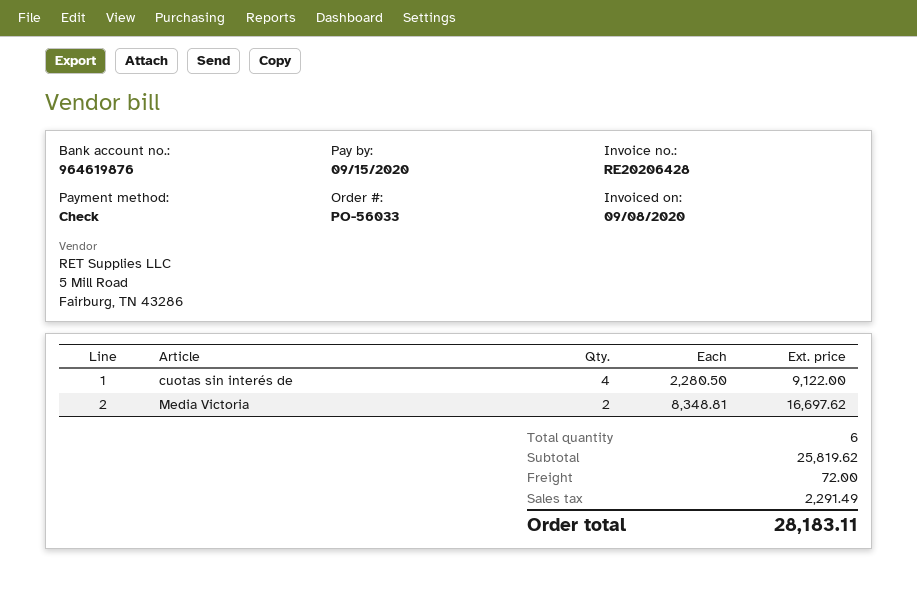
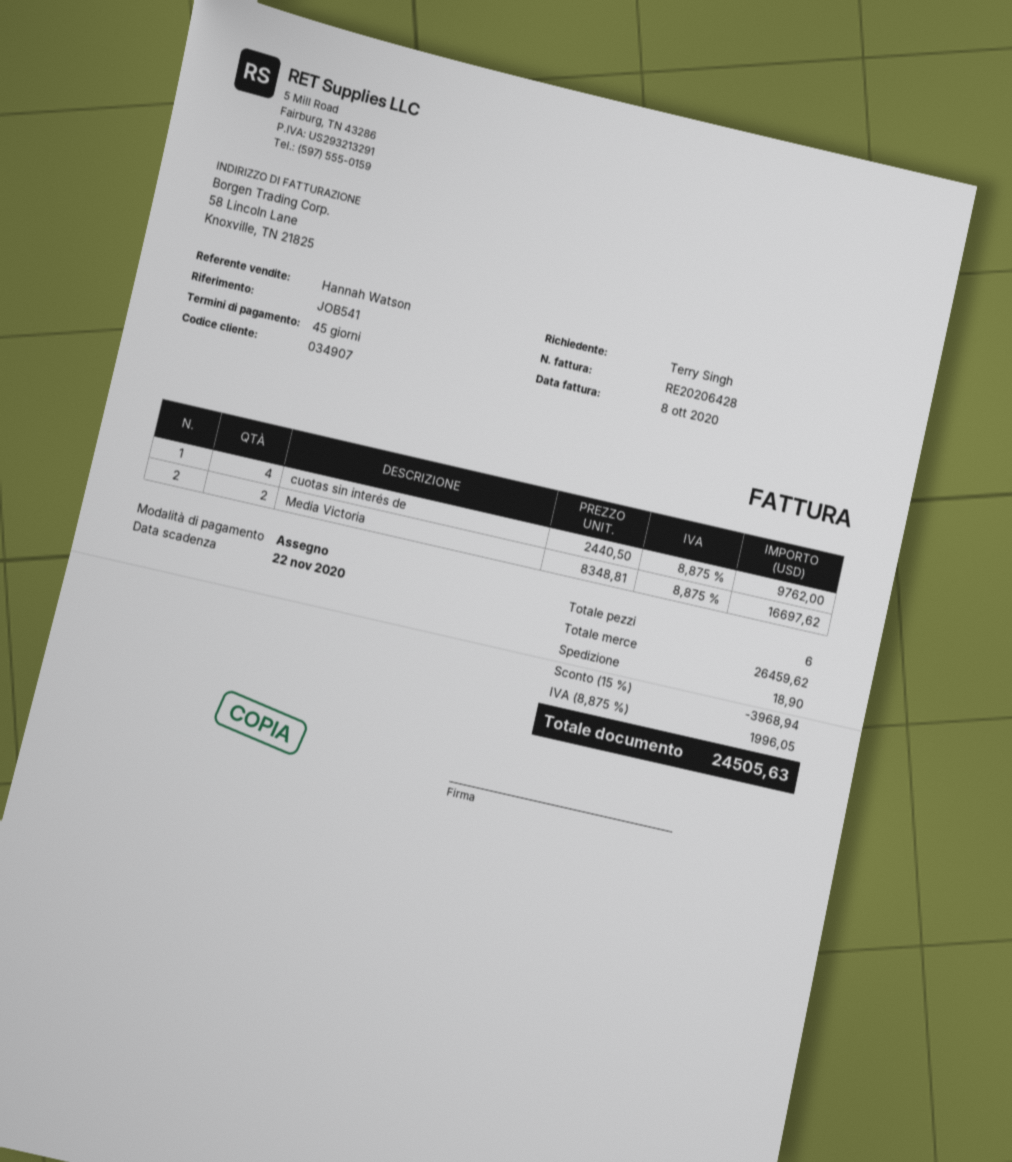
invoice date: 2020-09-08 -> 2020-10-08
due date: 2020-09-15 -> 2020-11-22
cuotas sin interés de: 4 x 2280.50 = 9122.00 -> 4 x 2440.50 = 9762.00
subtotal: 25819.62 -> 26459.62
discount: none -> 15% = 3968.94
shipping: 72.00 -> 18.90
tax: 2291.49 -> 1996.05
total: 28183.11 -> 24505.63

